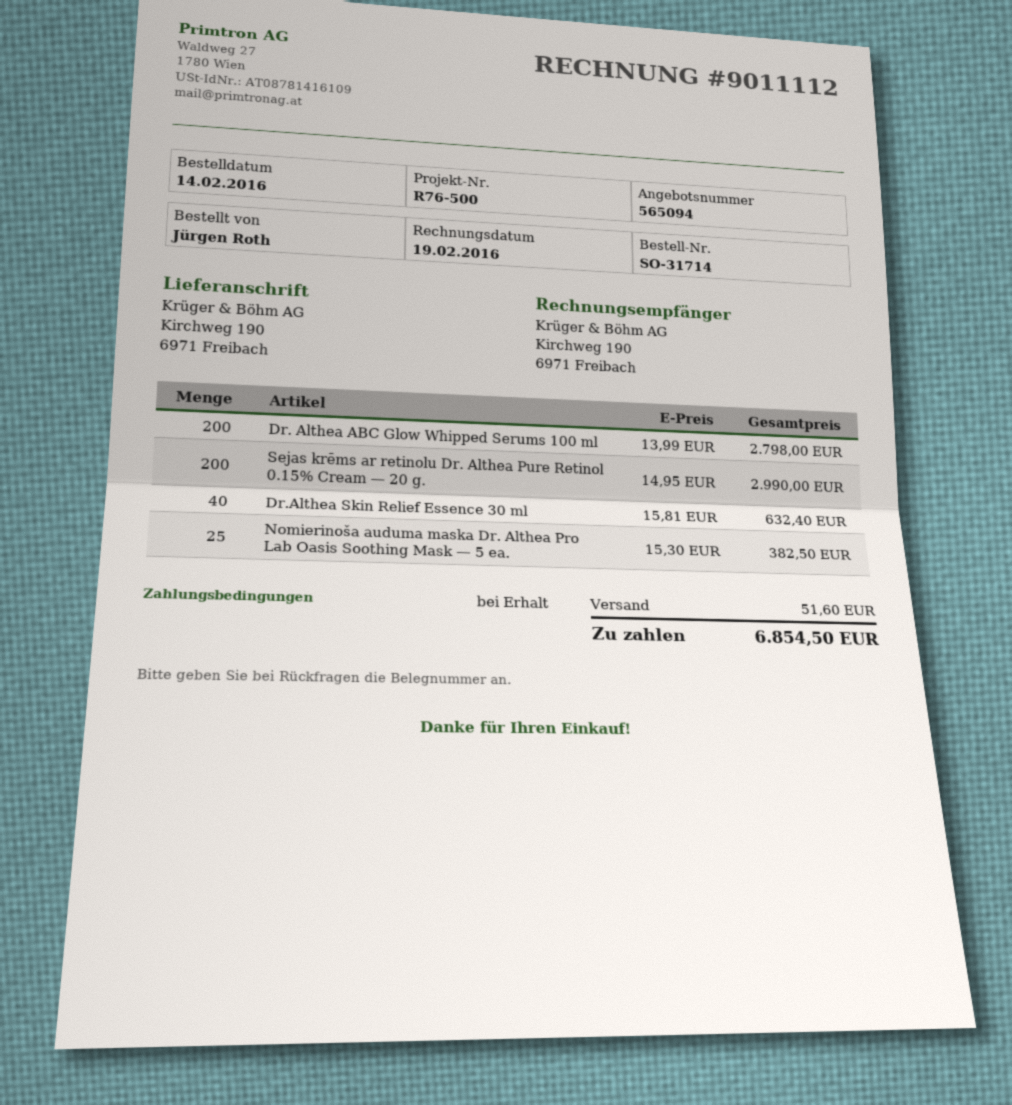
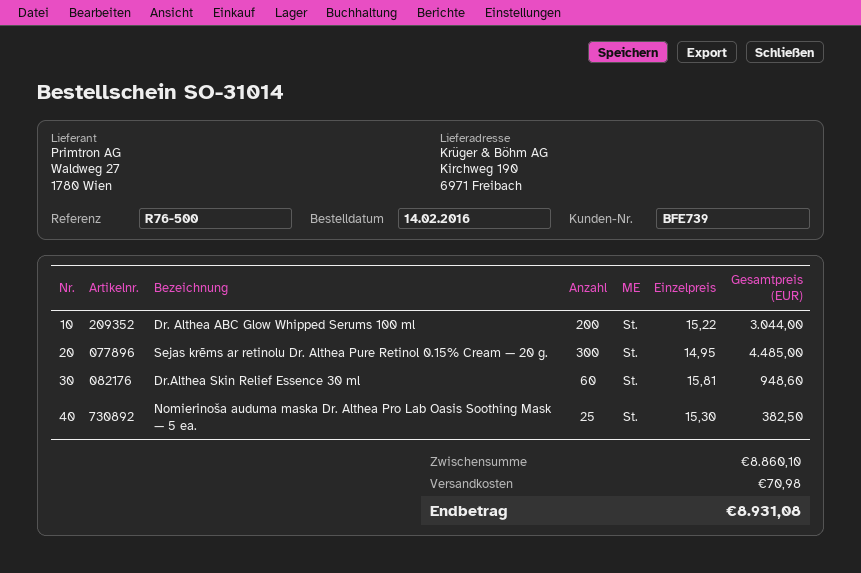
order number: SO-31714 -> SO-31014
Dr. Althea ABC Glow Whipped Serums 100 ml: 200 x 13.99 = 2798.00 -> 200 x 15.22 = 3044.00
Sejas krēms ar retinolu Dr. Althea Pure Retinol 0.15% Cream — 20 g.: 200 x 14.95 = 2990.00 -> 300 x 14.95 = 4485.00
Dr.Althea Skin Relief Essence 30 ml: 40 x 15.81 = 632.40 -> 60 x 15.81 = 948.60
shipping: 51.60 -> 70.98
total: 6854.50 -> 8931.08

